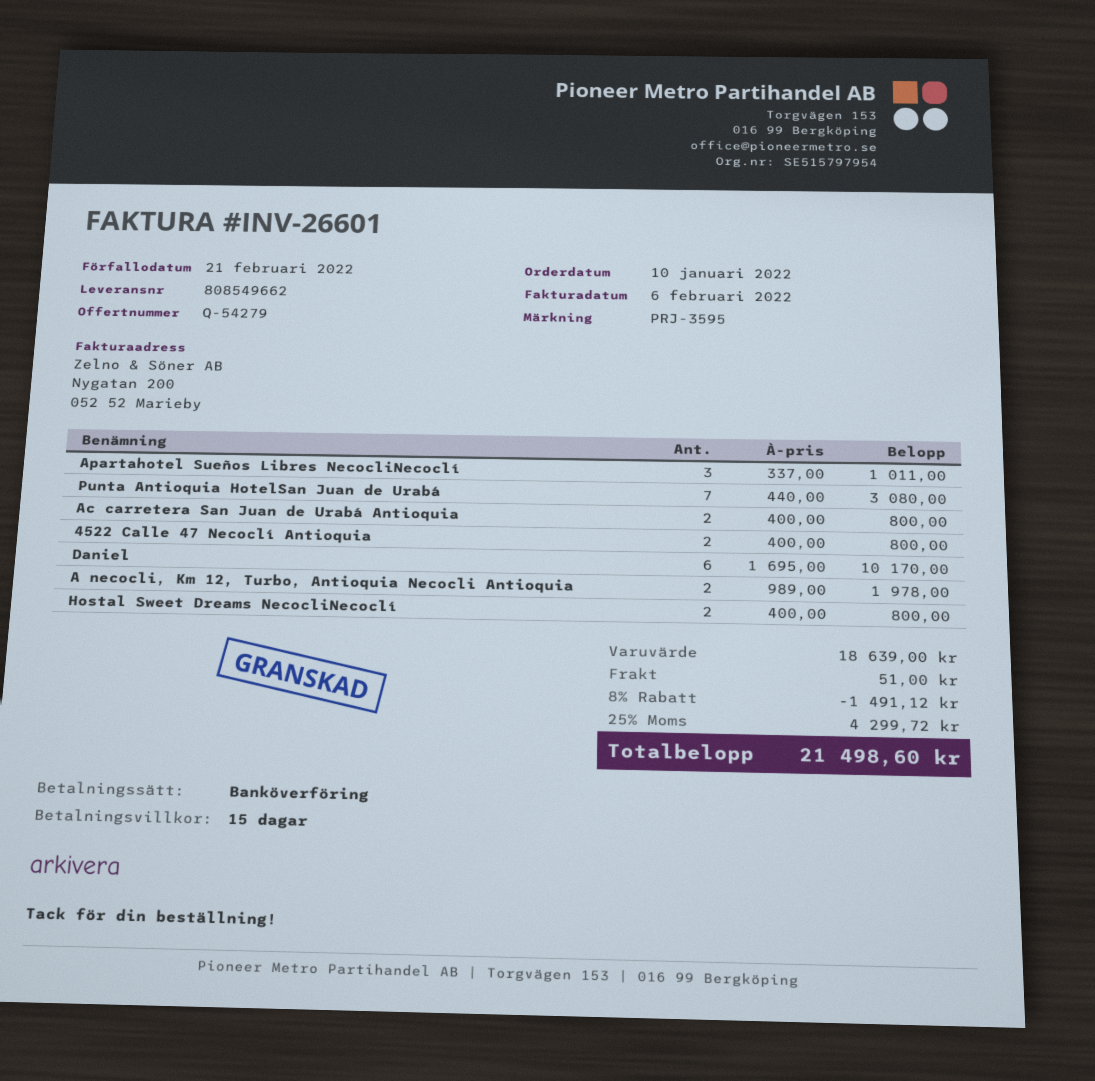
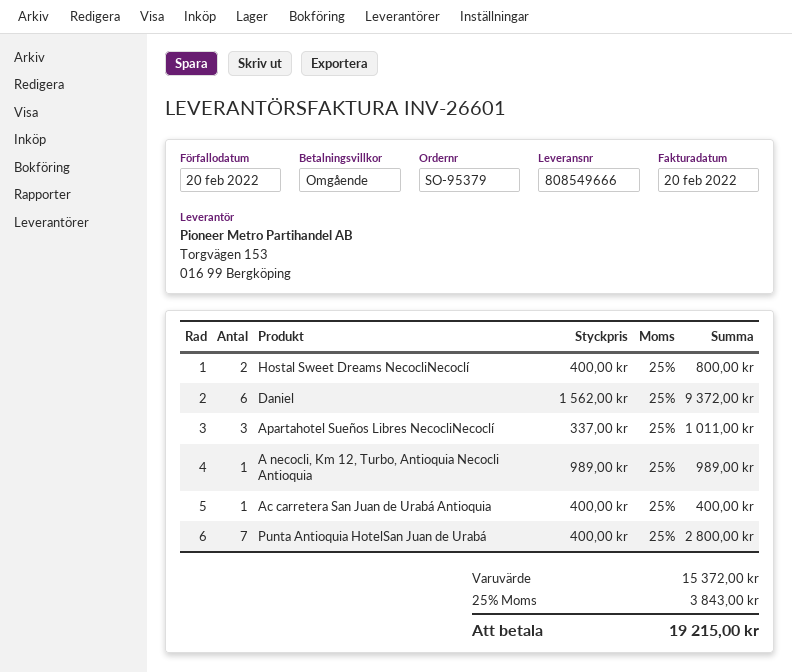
delivery note number: 808549662 -> 808549666
invoice date: 2022-02-06 -> 2022-02-20
payment terms: 15 days -> on receipt
due date: 2022-02-21 -> 2022-02-20
Punta Antioquia HotelSan Juan de Urabá: 7 x 440.00 = 3080.00 -> 7 x 400.00 = 2800.00
Ac carretera San Juan de Urabá Antioquia: 2 x 400.00 = 800.00 -> 1 x 400.00 = 400.00
4522 Calle 47 Necoclí Antioquia: 2 x 400.00 = 800.00 -> none
Daniel: 6 x 1695.00 = 10170.00 -> 6 x 1562.00 = 9372.00
A necocli, Km 12, Turbo, Antioquia Necocli Antioquia: 2 x 989.00 = 1978.00 -> 1 x 989.00 = 989.00
subtotal: 18639.00 -> 15372.00
discount: 8% = 1491.12 -> none
shipping: 51.00 -> none
tax: 25% = 4299.72 -> 25% = 3843.00
total: 21498.60 -> 19215.00

